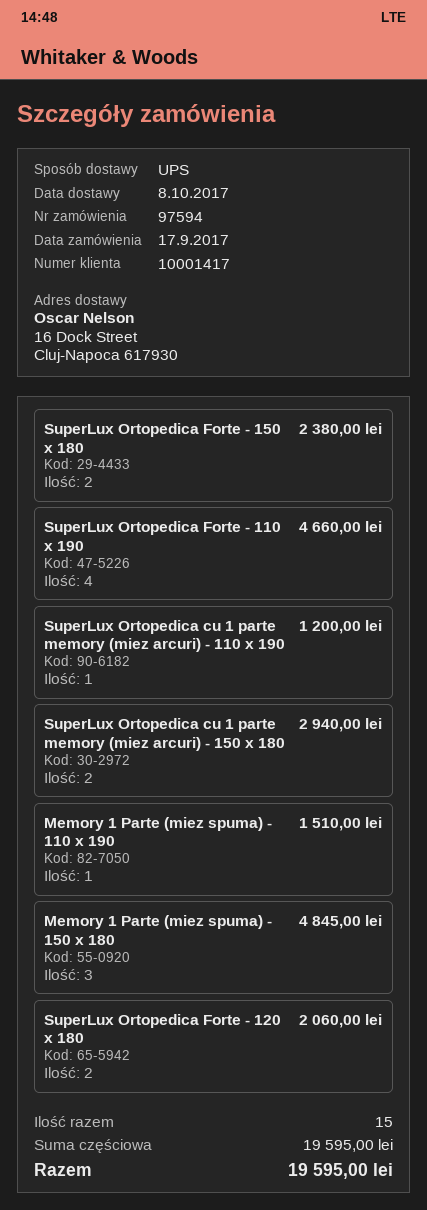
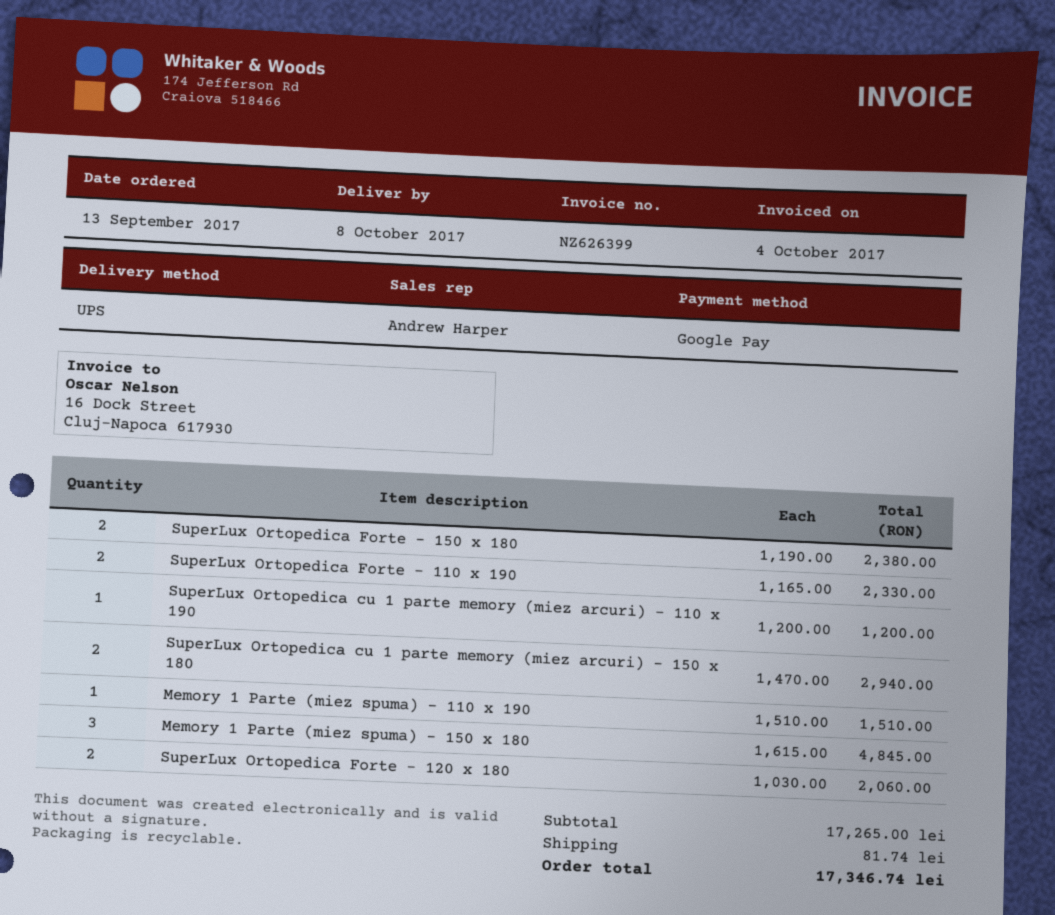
order date: 2017-09-17 -> 2017-09-13
SuperLux Ortopedica Forte - 110 x 190: 4 for 4660.00 -> 2 for 2330.00
subtotal: 19595.00 -> 17265.00
shipping: none -> 81.74
total: 19595.00 -> 17346.74

